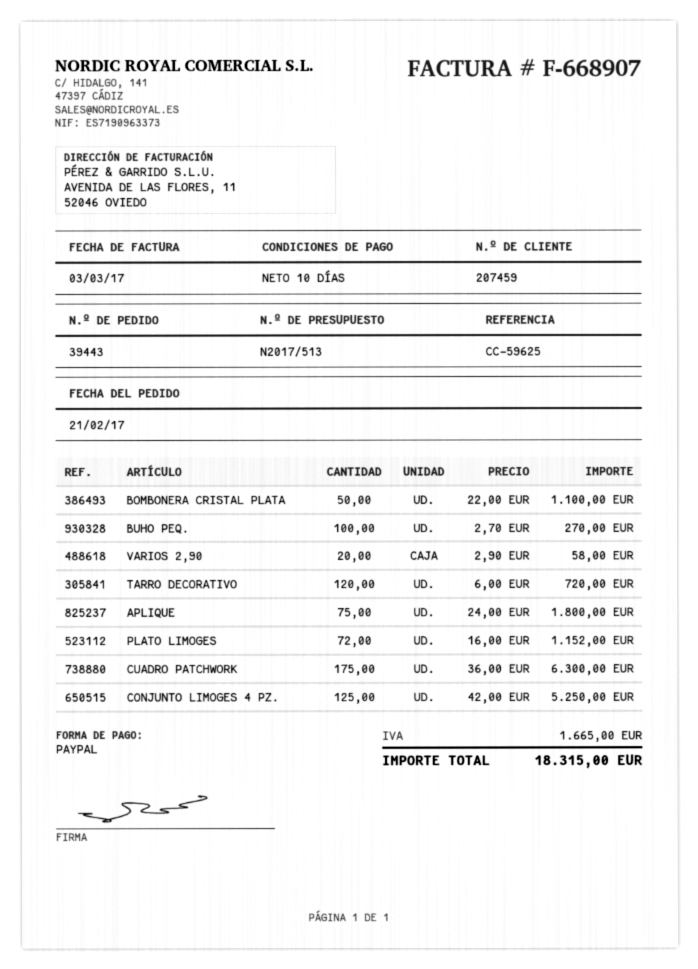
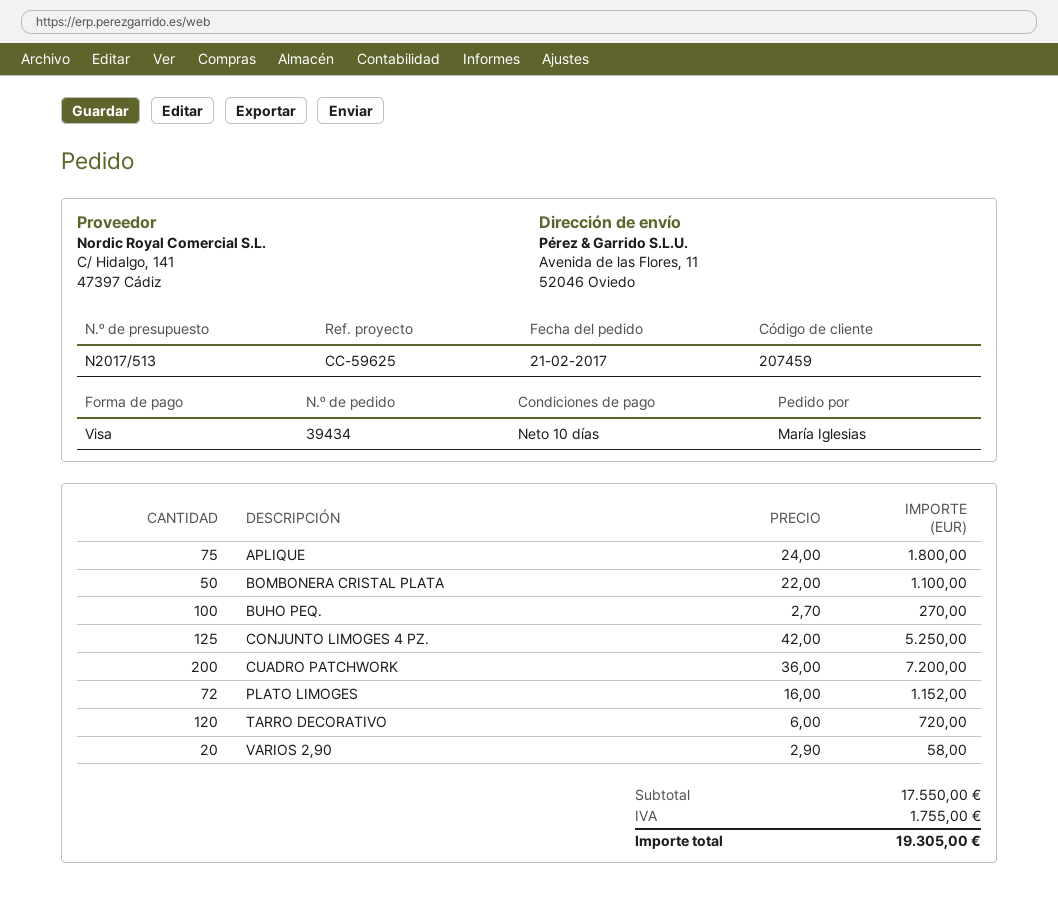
order number: 39443 -> 39434
payment method: PayPal -> Visa
CUADRO PATCHWORK: 175 x 36.00 = 6300.00 -> 200 x 36.00 = 7200.00
tax: 1665.00 -> 1755.00
total: 18315.00 -> 19305.00

